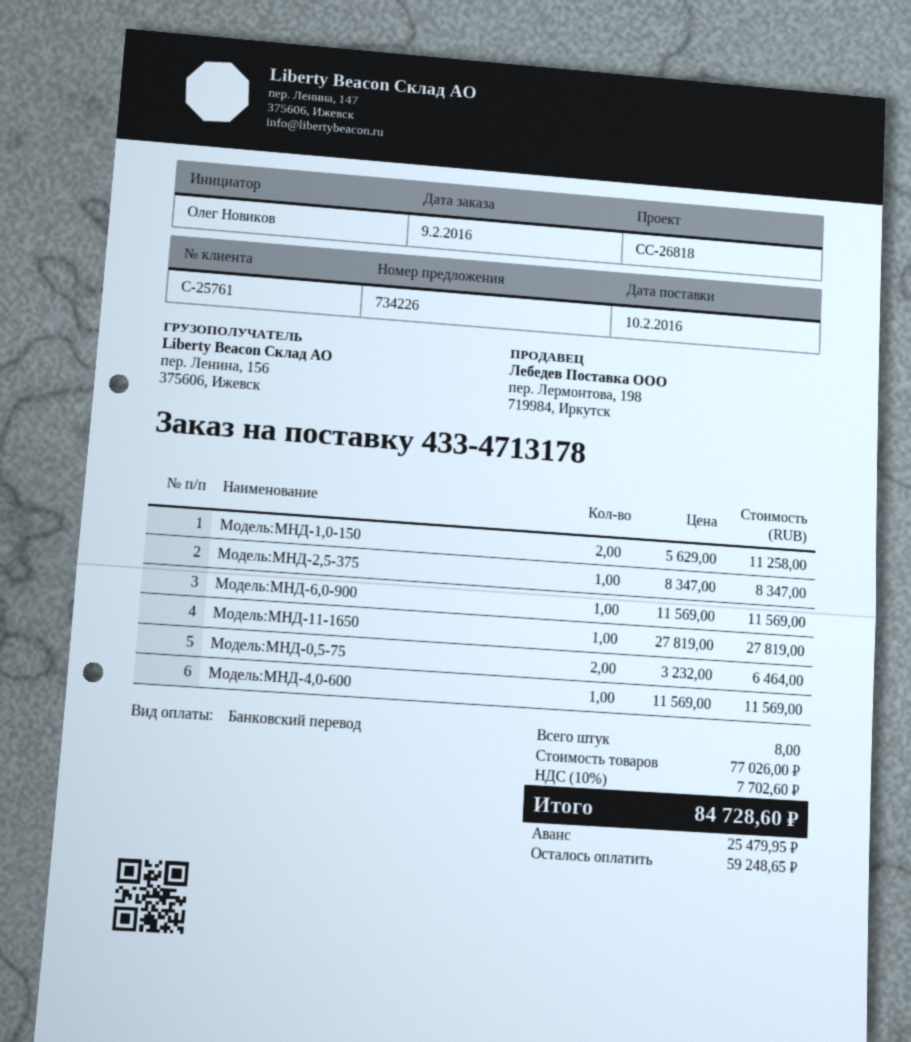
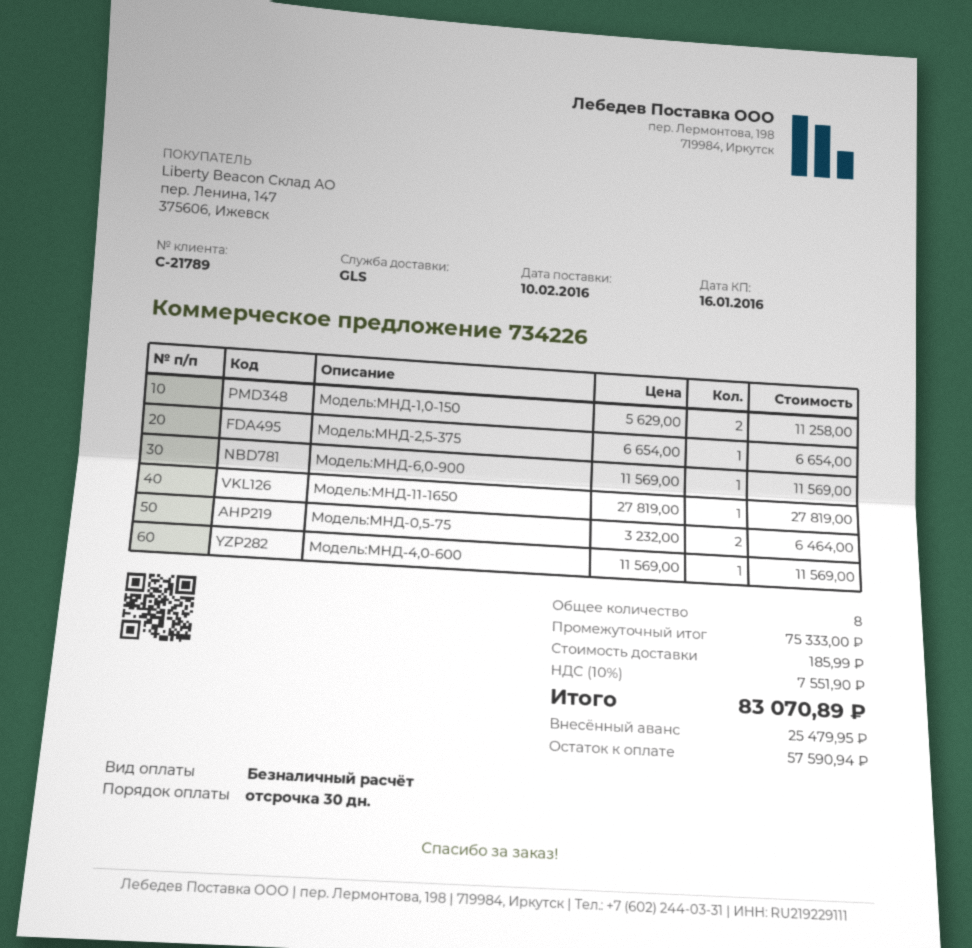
customer number: C-25761 -> C-21789
Модель:МНД-2,5-375: 1 x 8347.00 = 8347.00 -> 1 x 6654.00 = 6654.00
subtotal: 77026.00 -> 75333.00
shipping: none -> 185.99
tax: 10% = 7702.60 -> 10% = 7551.90
total: 84728.60 -> 83070.89
balance: 59248.65 -> 57590.94

